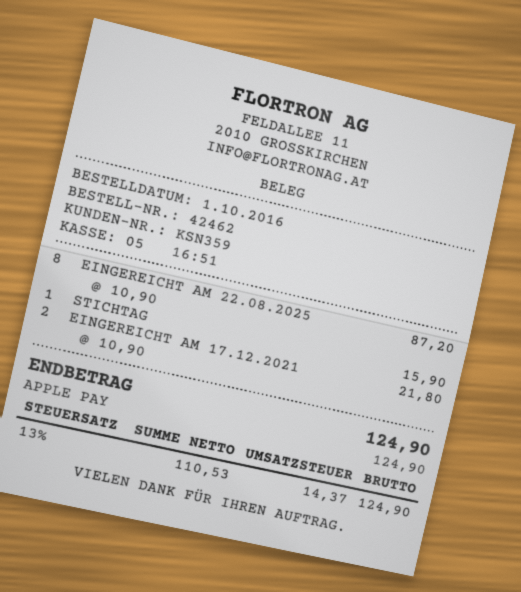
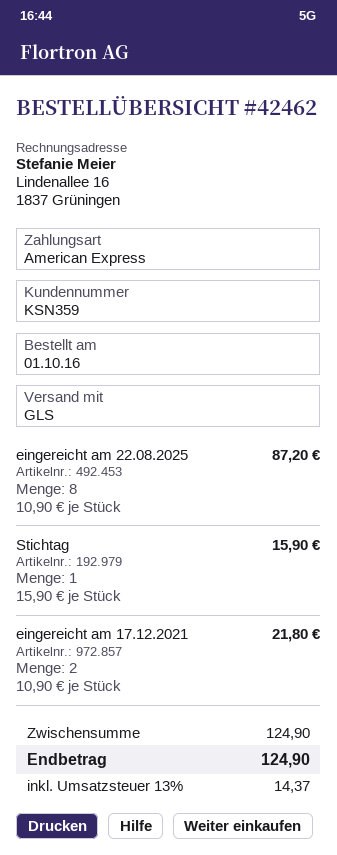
payment method: Apple Pay -> American Express

